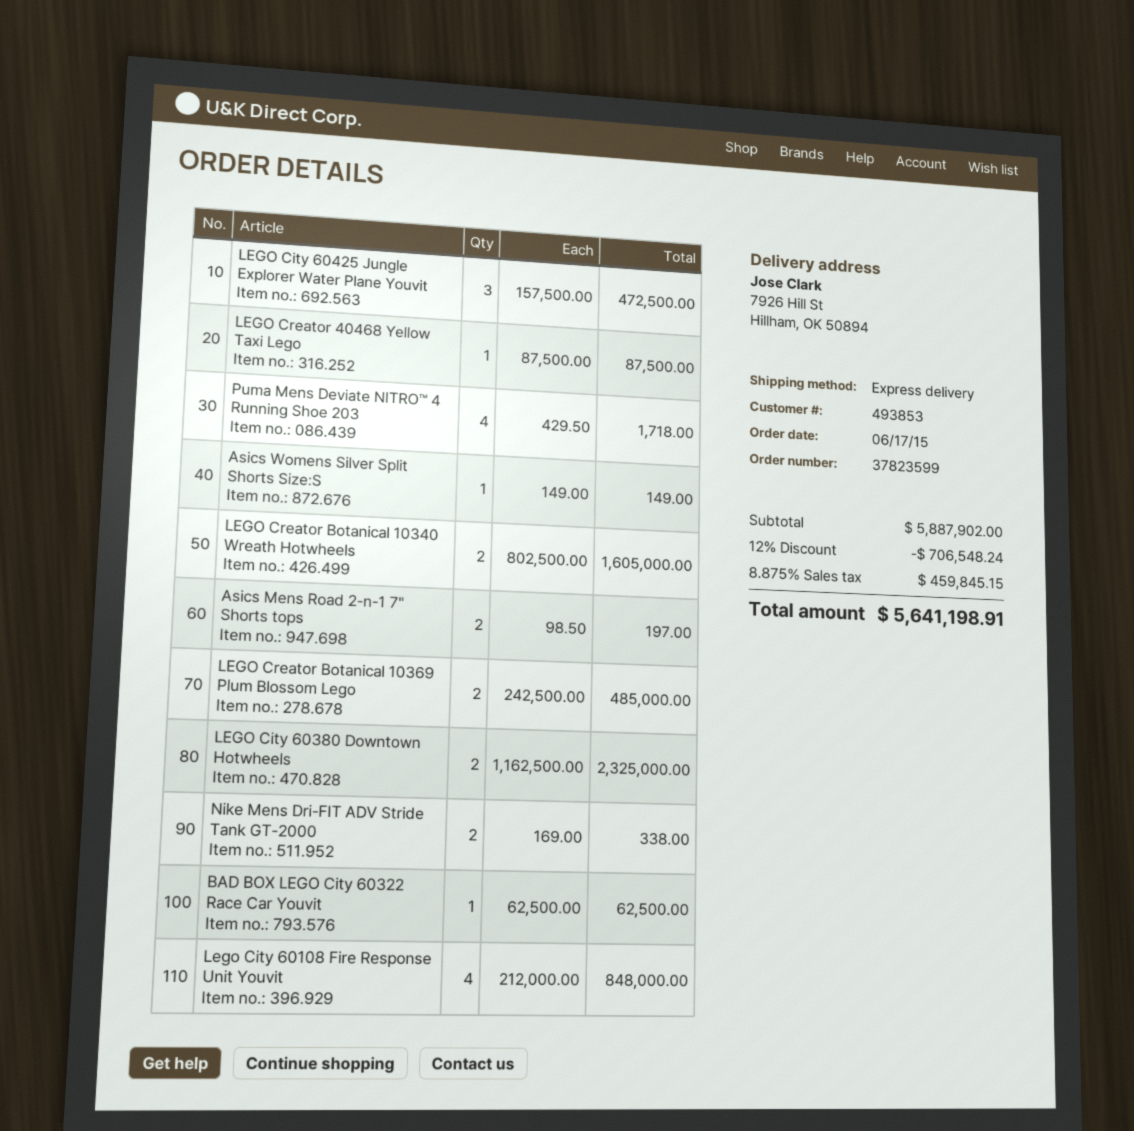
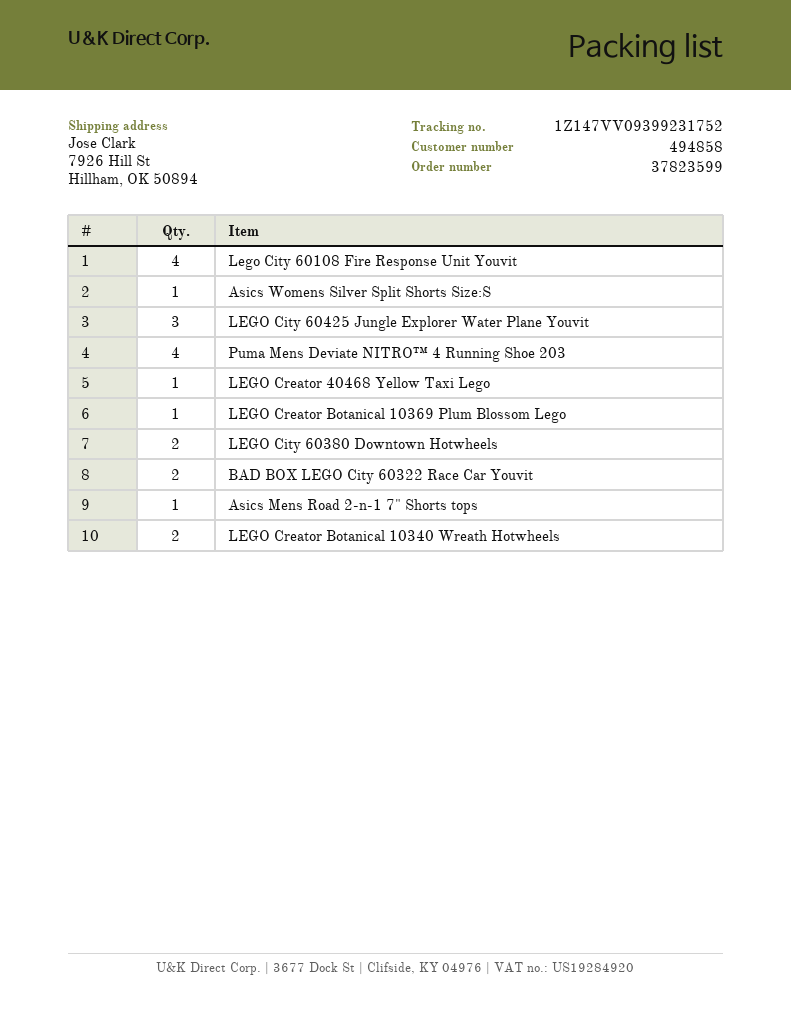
customer number: 493853 -> 494858
Asics Mens Road 2-n-1 7" Shorts tops: 2 -> 1
LEGO Creator Botanical 10369 Plum Blossom Lego: 2 -> 1
Nike Mens Dri-FIT ADV Stride Tank GT-2000: 2 -> none
BAD BOX LEGO City 60322 Race Car Youvit: 1 -> 2

